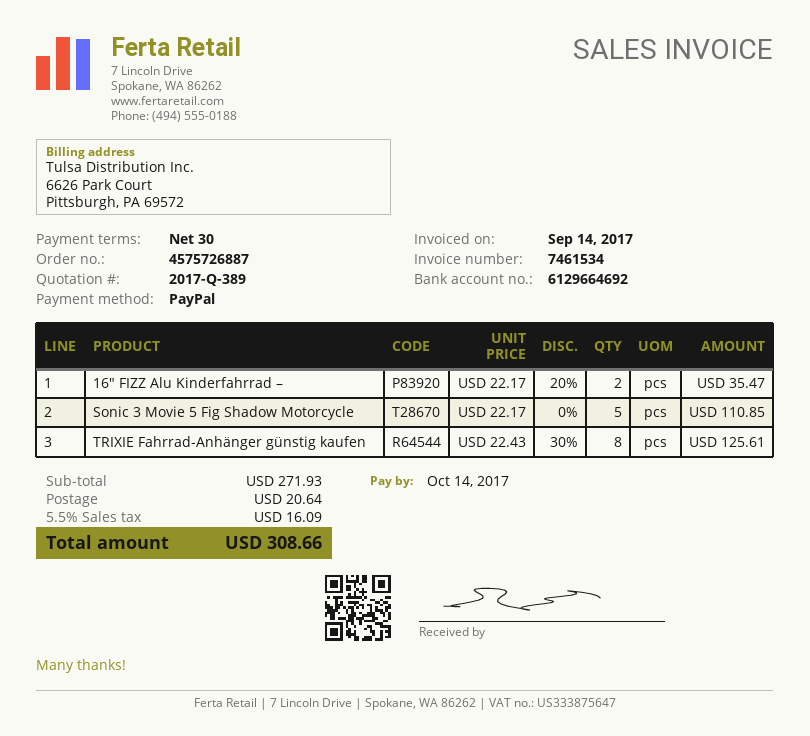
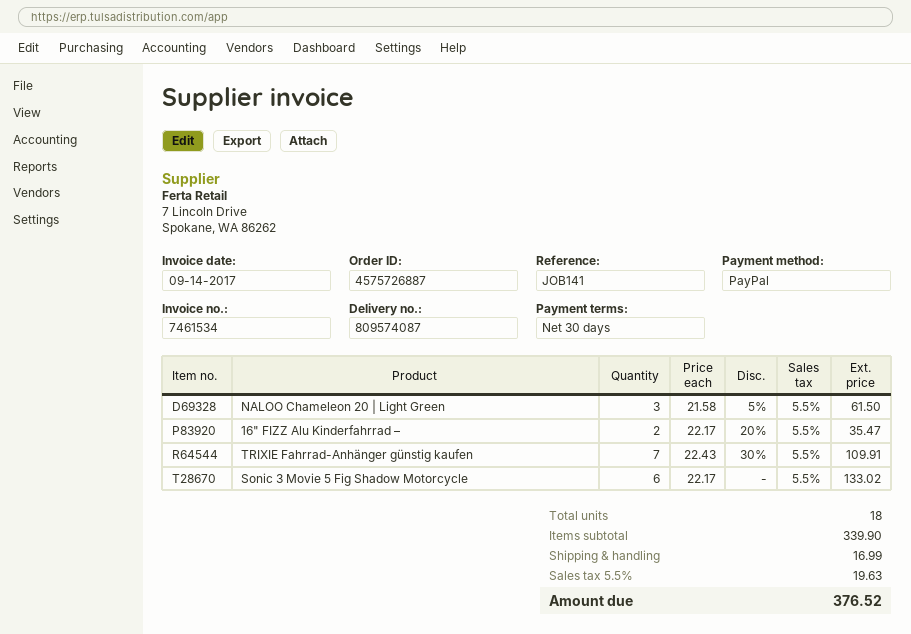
Sonic 3 Movie 5 Fig Shadow Motorcycle: 5 x 22.17 = 110.85 -> 6 x 22.17 = 133.02
TRIXIE Fahrrad-Anhänger günstig kaufen: 8 x 22.43 - 30% = 125.61 -> 7 x 22.43 - 30% = 109.91
NALOO Chameleon 20 | Light Green: none -> 3 x 21.58 - 5% = 61.50
subtotal: 271.93 -> 339.90
shipping: 20.64 -> 16.99
tax: 5.5% = 16.09 -> 5.5% = 19.63
total: 308.66 -> 376.52

